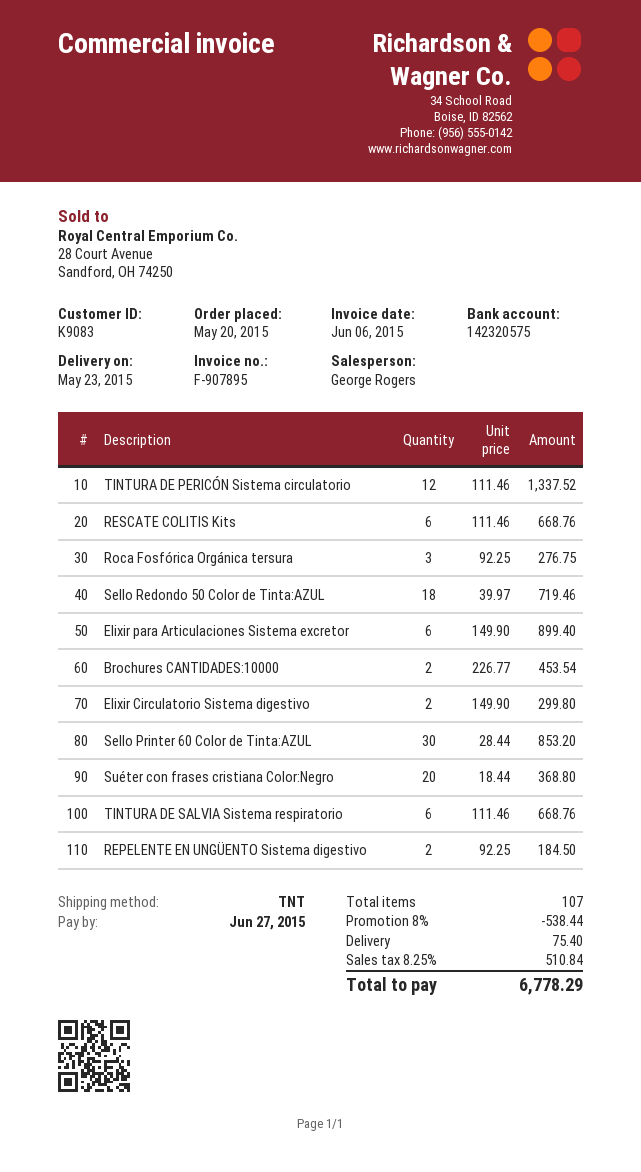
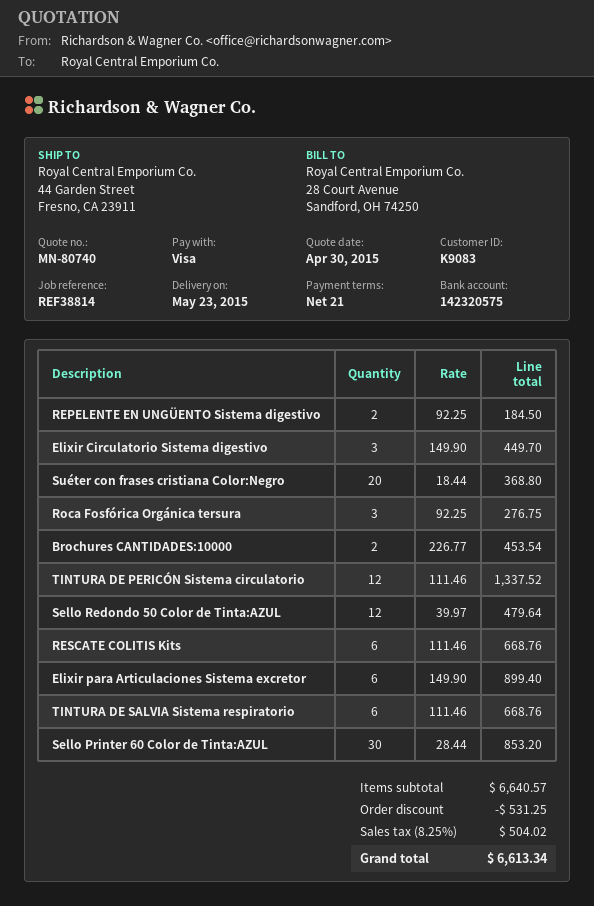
Sello Redondo 50 Color de Tinta:AZUL: 18 x 39.97 = 719.46 -> 12 x 39.97 = 479.64
Elixir Circulatorio Sistema digestivo: 2 x 149.90 = 299.80 -> 3 x 149.90 = 449.70
discount: 538.44 -> 531.25
shipping: 75.40 -> none
tax: 8.25% = 510.84 -> 8.25% = 504.02
total: 6778.29 -> 6613.34

